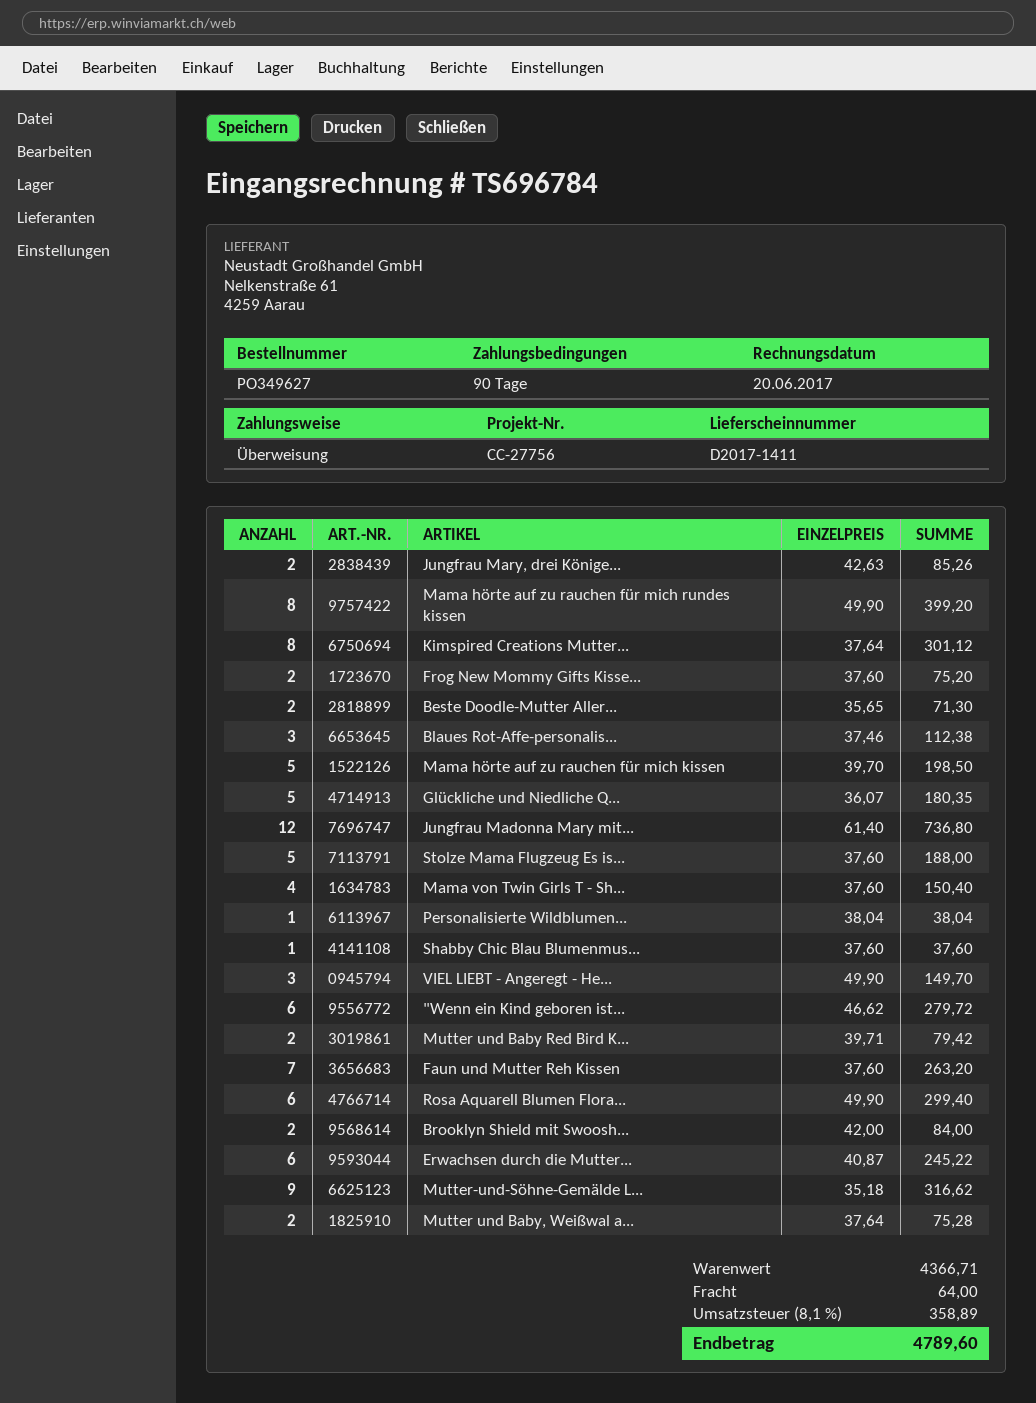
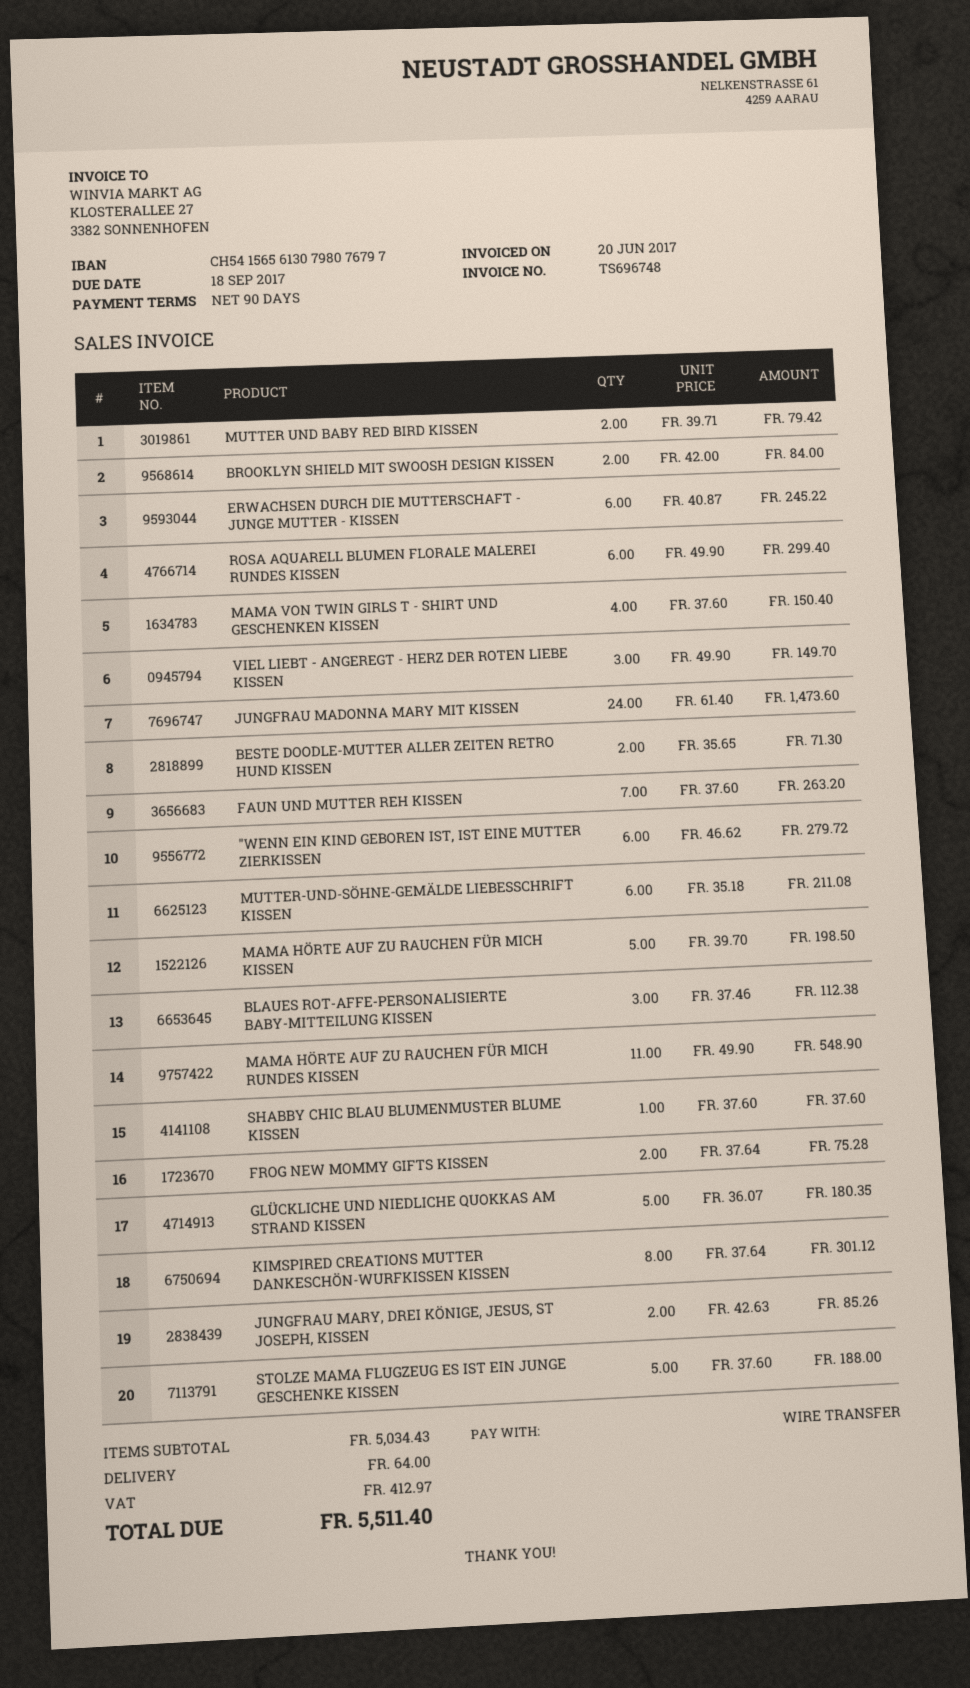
invoice number: TS696784 -> TS696748
Mama hörte auf zu rauchen für mich rundes kissen: 8 x 49.90 = 399.20 -> 11 x 49.90 = 548.90
Frog New Mommy Gifts Kisse...: 2 x 37.60 = 75.20 -> 2 x 37.64 = 75.28
Jungfrau Madonna Mary mit...: 12 x 61.40 = 736.80 -> 24 x 61.40 = 1473.60
Personalisierte Wildblumen...: 1 x 38.04 = 38.04 -> none
Mutter-und-Söhne-Gemälde L...: 9 x 35.18 = 316.62 -> 6 x 35.18 = 211.08
Mutter und Baby, Weißwal a...: 2 x 37.64 = 75.28 -> none
subtotal: 4366.71 -> 5034.43
tax: 358.89 -> 412.97
total: 4789.60 -> 5511.40

